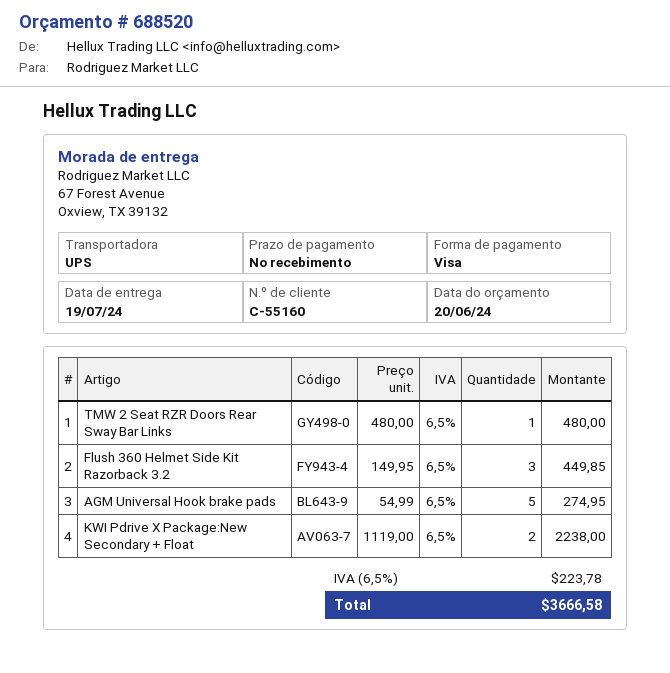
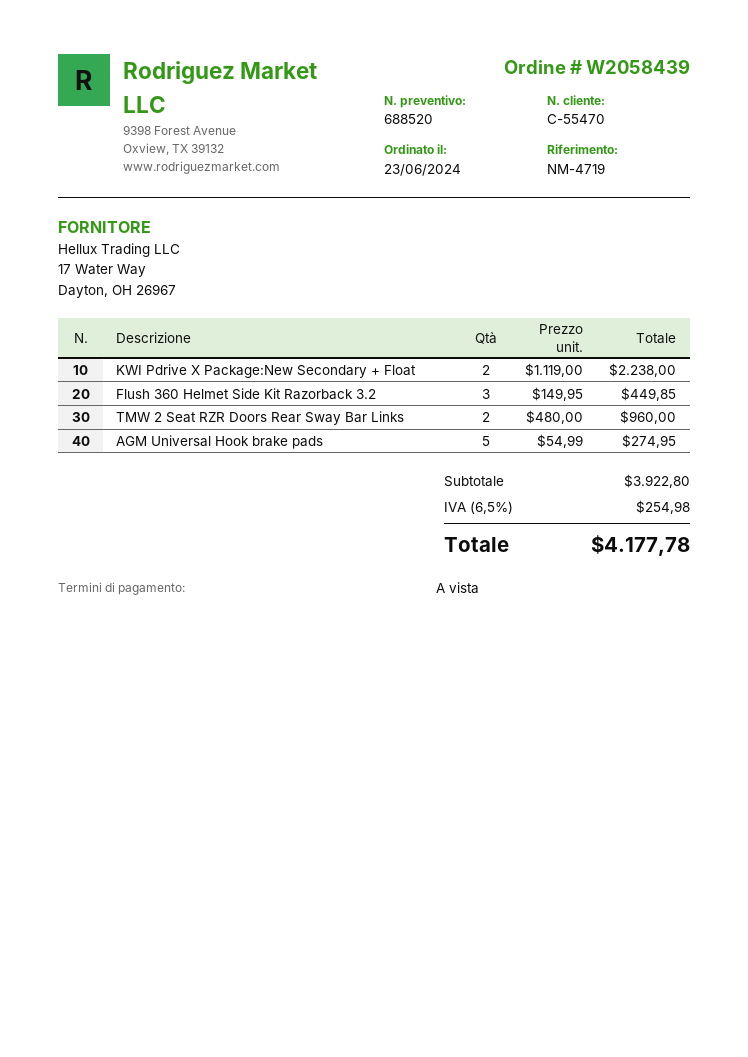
customer number: C-55160 -> C-55470
TMW 2 Seat RZR Doors Rear Sway Bar Links: 1 x 480.00 = 480.00 -> 2 x 480.00 = 960.00
tax: 6.5% = 223.78 -> 6.5% = 254.98
total: 3666.58 -> 4177.78

